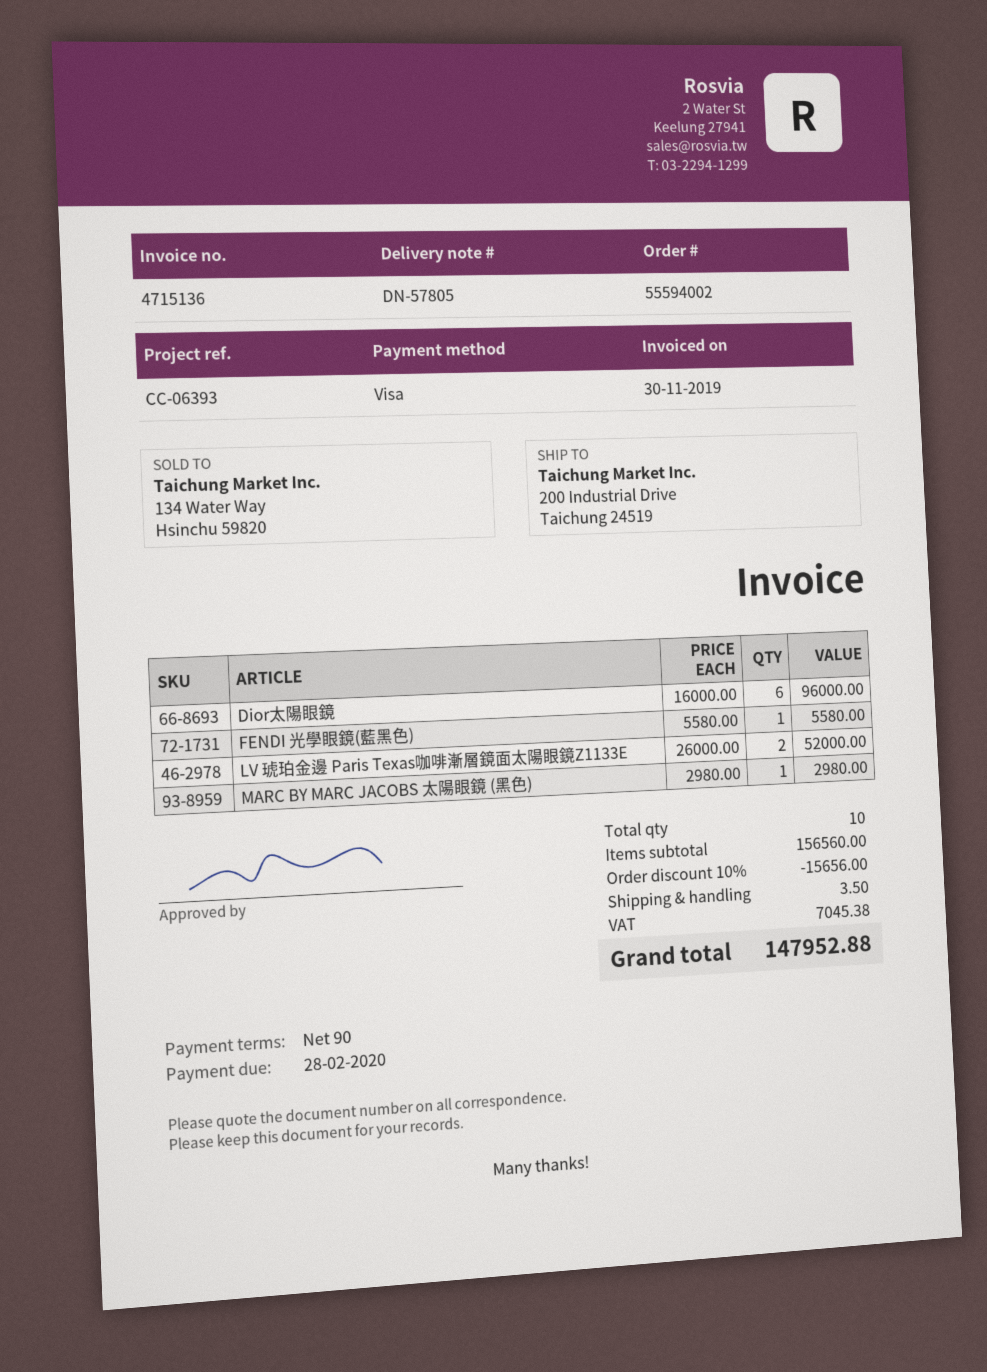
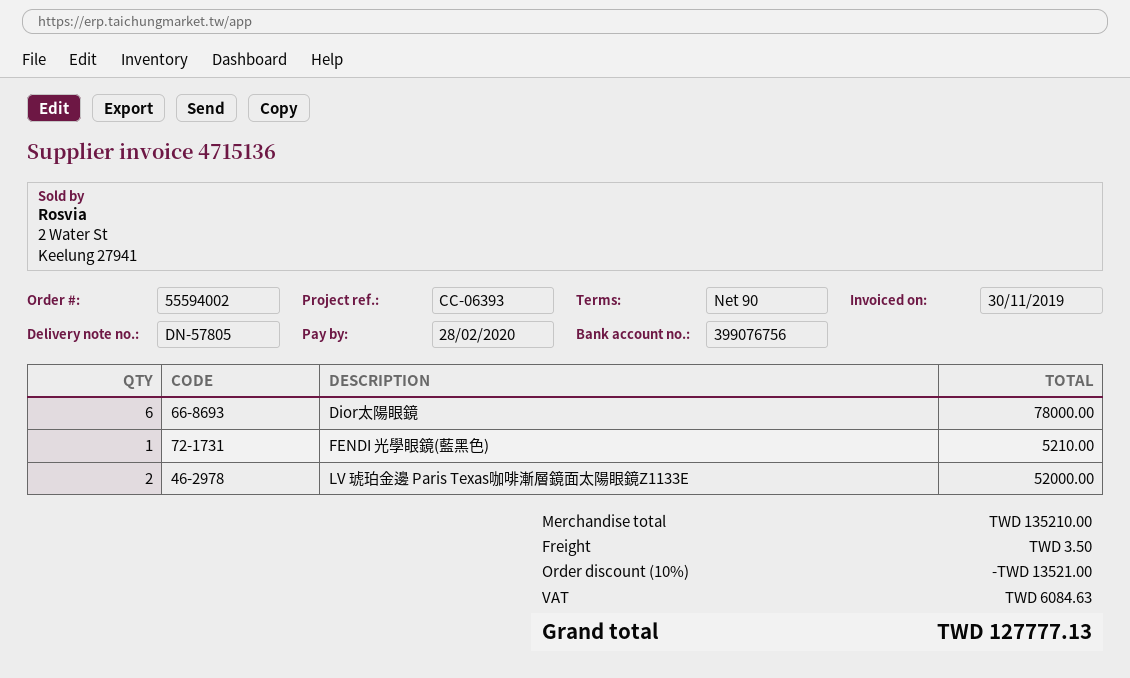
Dior太陽眼鏡: 6 for 96000.00 -> 6 for 78000.00
FENDI 光學眼鏡(藍黑色): 1 for 5580.00 -> 1 for 5210.00
MARC BY MARC JACOBS 太陽眼鏡 (黑色): 1 for 2980.00 -> none
subtotal: 156560.00 -> 135210.00
discount: 10% = 15656.00 -> 10% = 13521.00
tax: 7045.38 -> 6084.63
total: 147952.88 -> 127777.13

